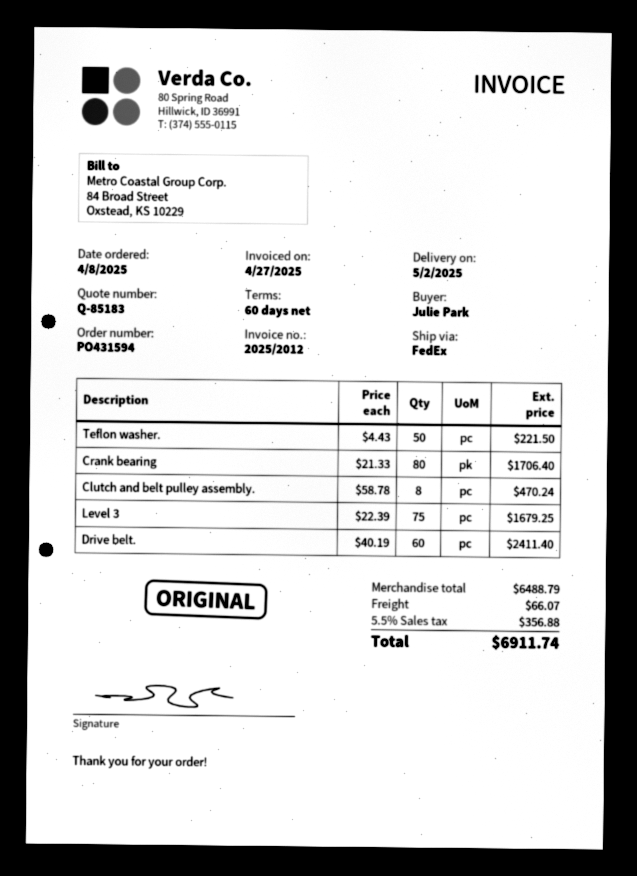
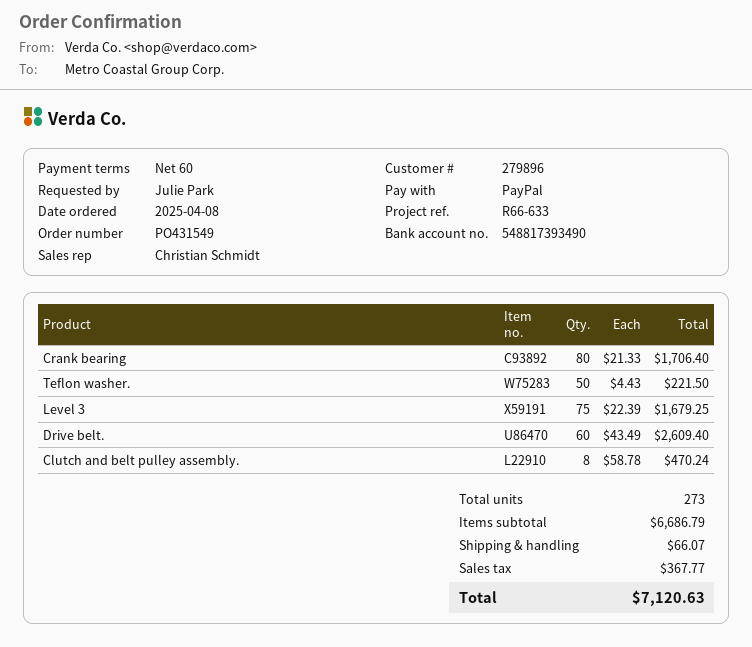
order number: PO431594 -> PO431549
Drive belt.: 60 x 40.19 = 2411.40 -> 60 x 43.49 = 2609.40
subtotal: 6488.79 -> 6686.79
tax: 356.88 -> 367.77
total: 6911.74 -> 7120.63

